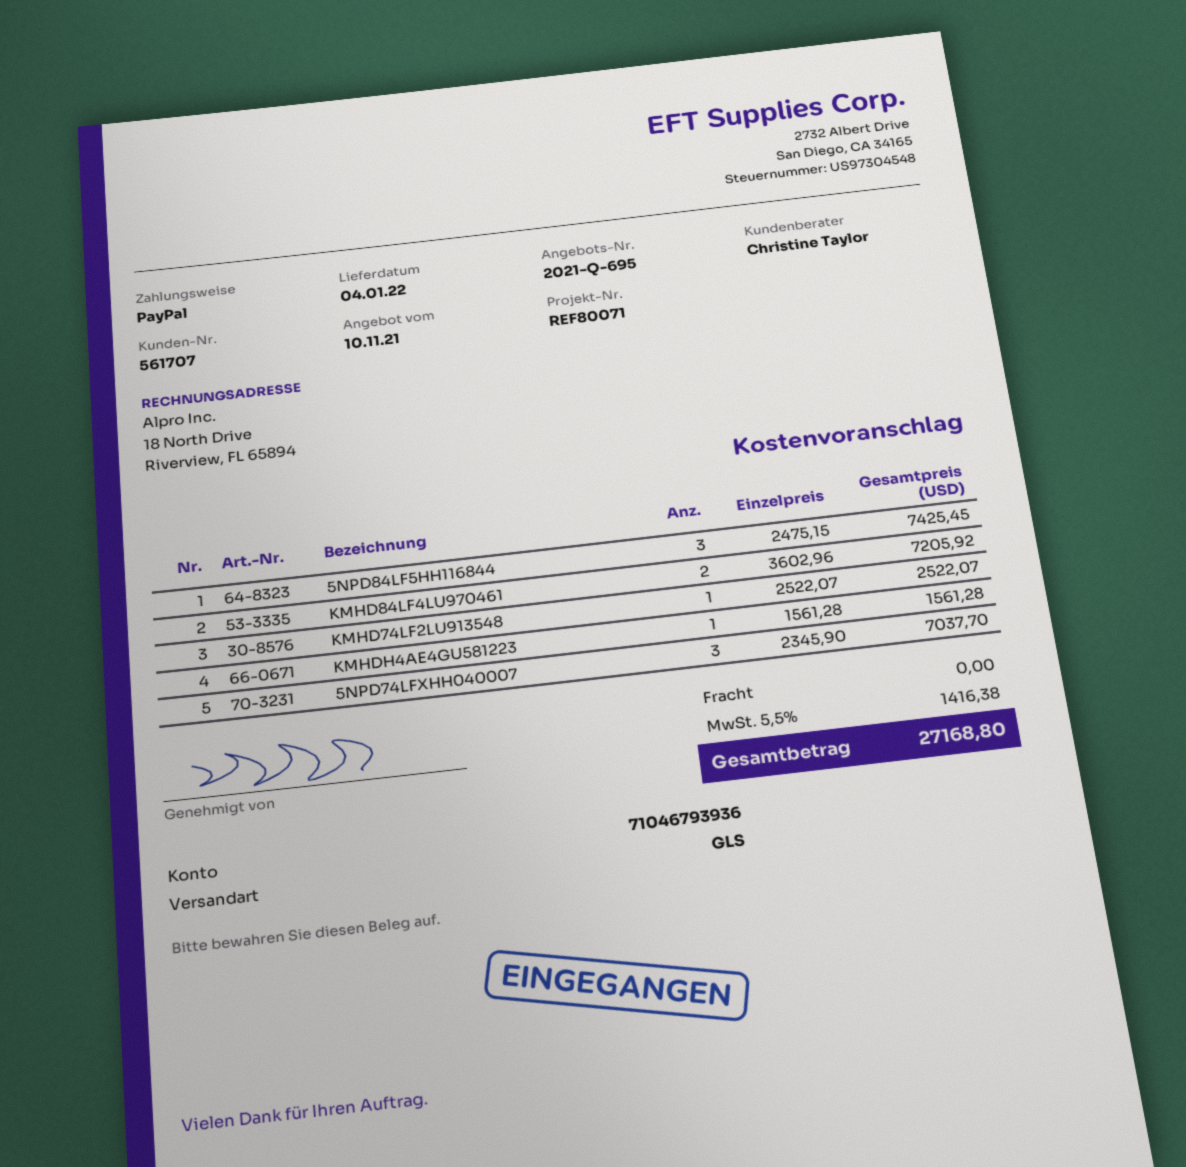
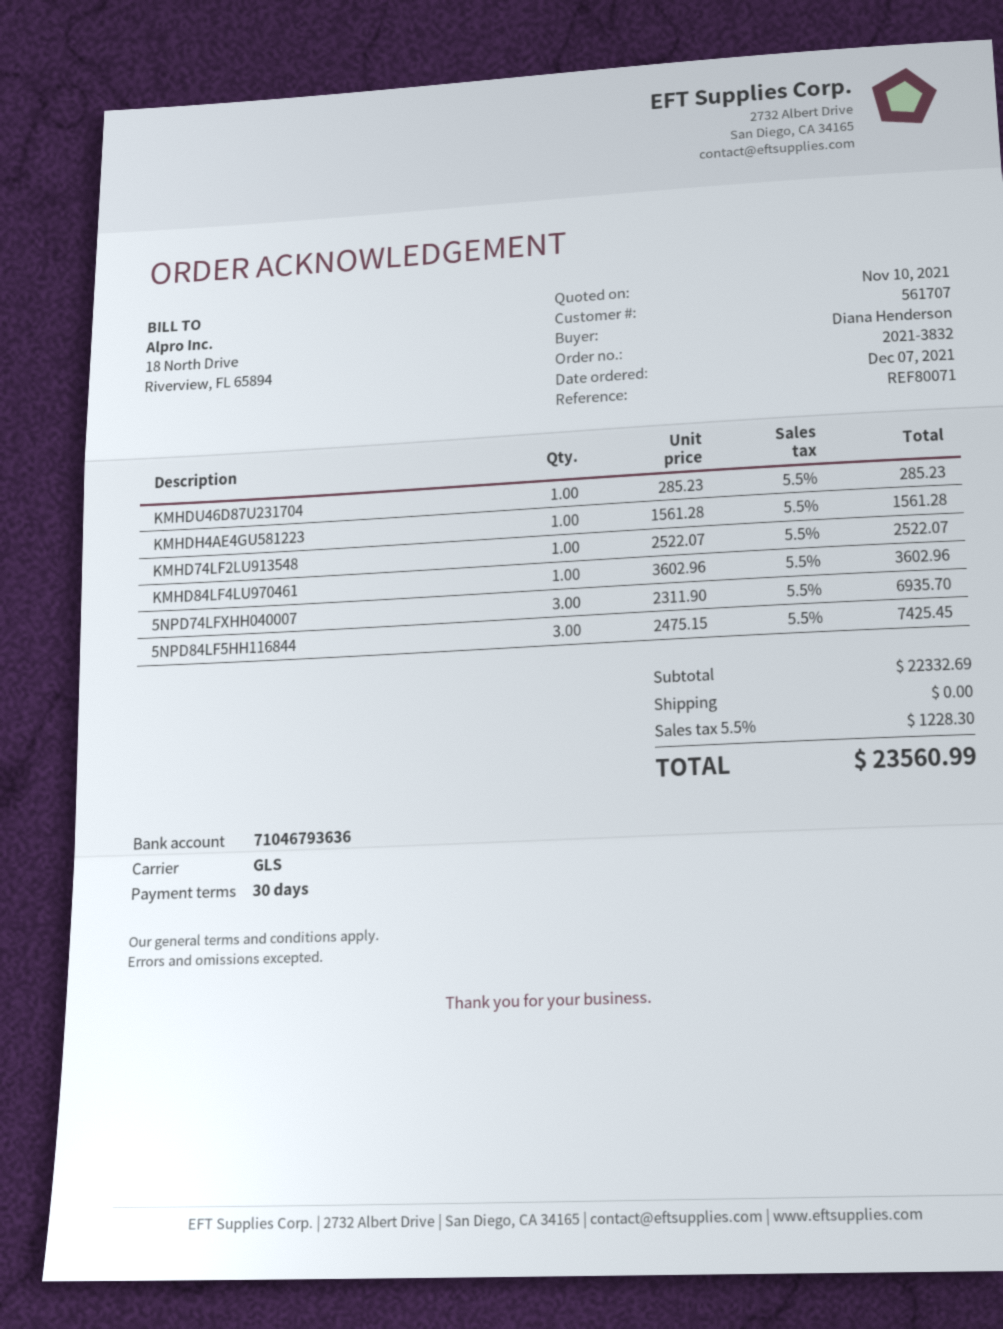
bank account: 71046793936 -> 71046793636
KMHD84LF4LU970461: 2 x 3602.96 = 7205.92 -> 1 x 3602.96 = 3602.96
5NPD74LFXHH040007: 3 x 2345.90 = 7037.70 -> 3 x 2311.90 = 6935.70
KMHDU46D87U231704: none -> 1 x 285.23 = 285.23
tax: 5.5% = 1416.38 -> 5.5% = 1228.30
total: 27168.80 -> 23560.99

